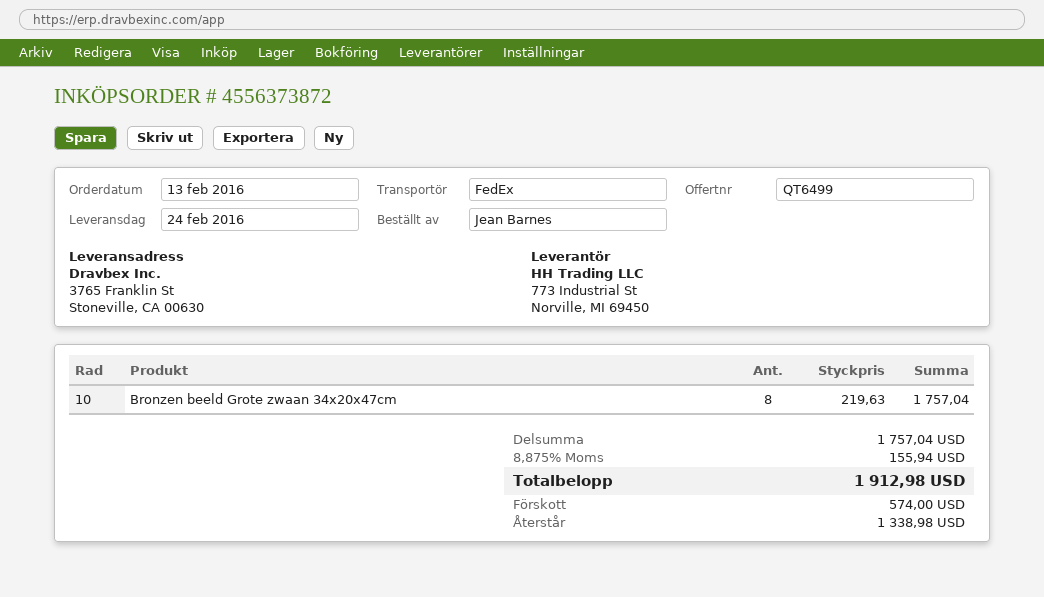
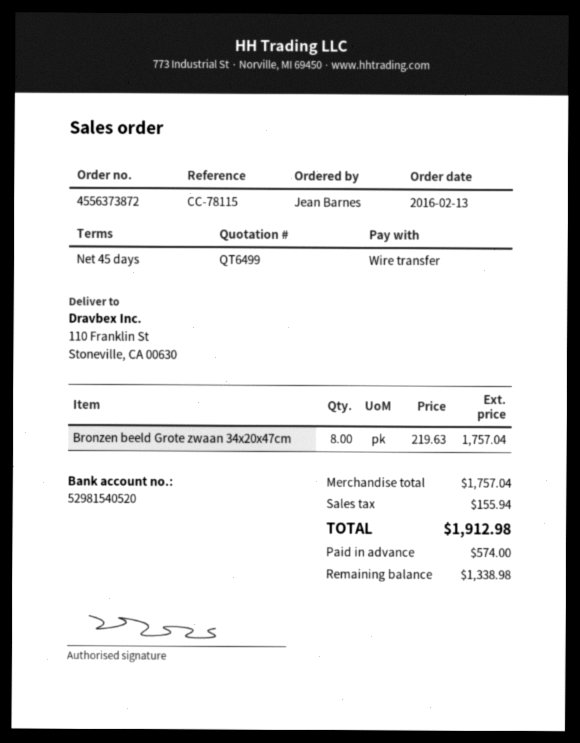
ship to: 3765 Franklin St, Stoneville, CA 00630 -> 110 Franklin St, Stoneville, CA 00630

